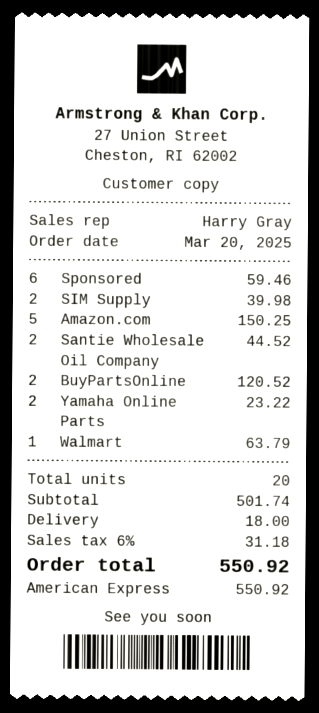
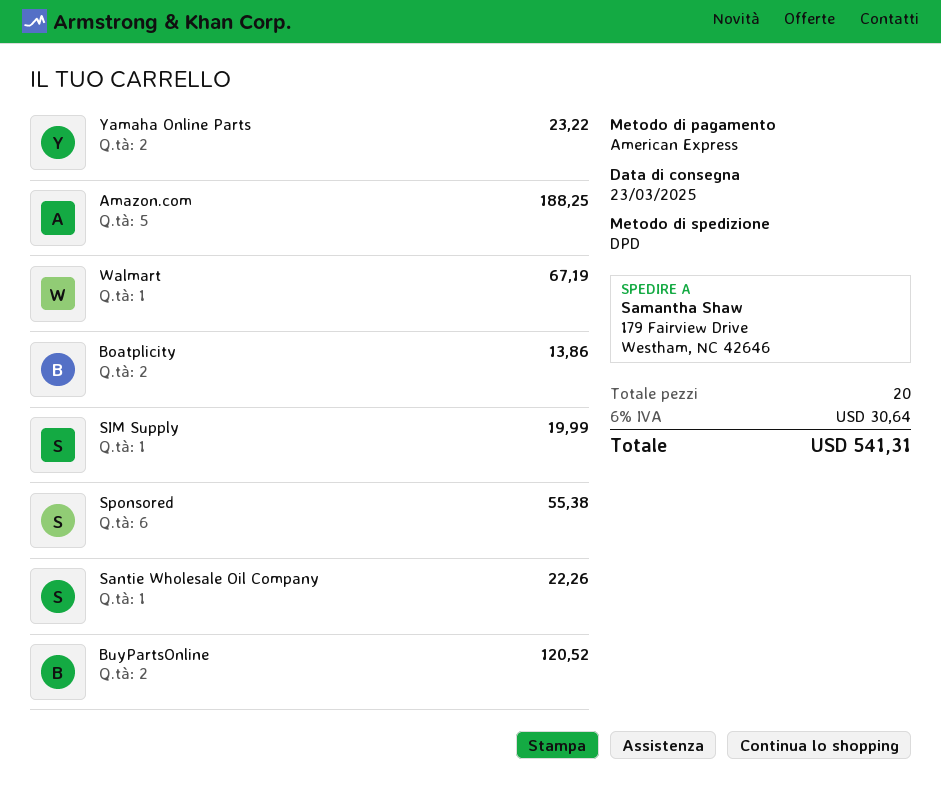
Sponsored: 6 for 59.46 -> 6 for 55.38
SIM Supply: 2 for 39.98 -> 1 for 19.99
Amazon.com: 5 for 150.25 -> 5 for 188.25
Santie Wholesale Oil Company: 2 for 44.52 -> 1 for 22.26
Walmart: 1 for 63.79 -> 1 for 67.19
Boatplicity: none -> 2 for 13.86
shipping: 18.00 -> none
tax: 6% = 31.18 -> 6% = 30.64
total: 550.92 -> 541.31

